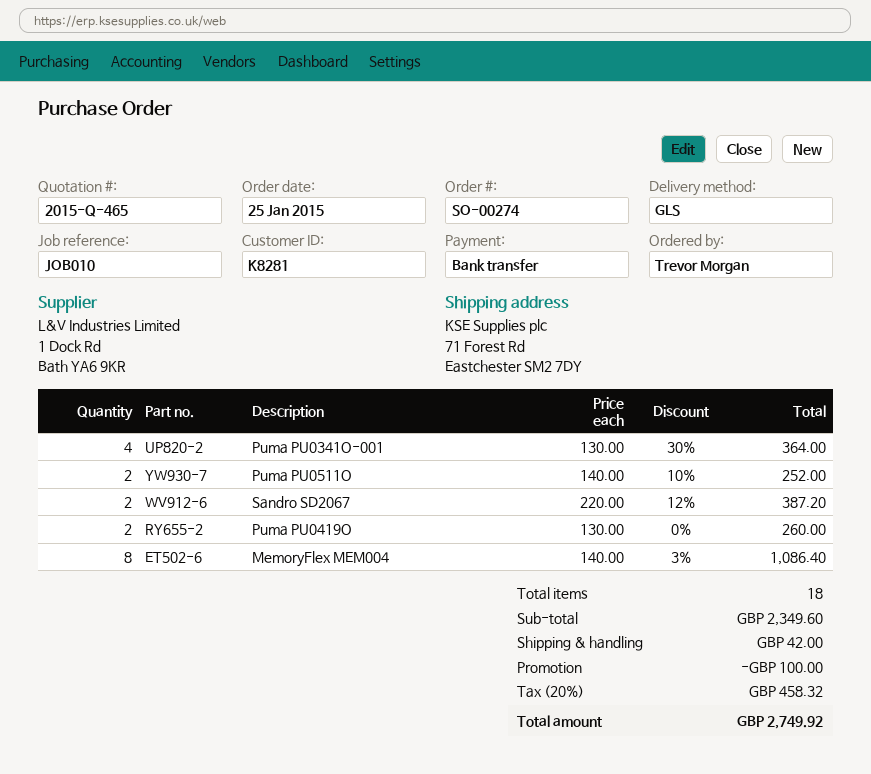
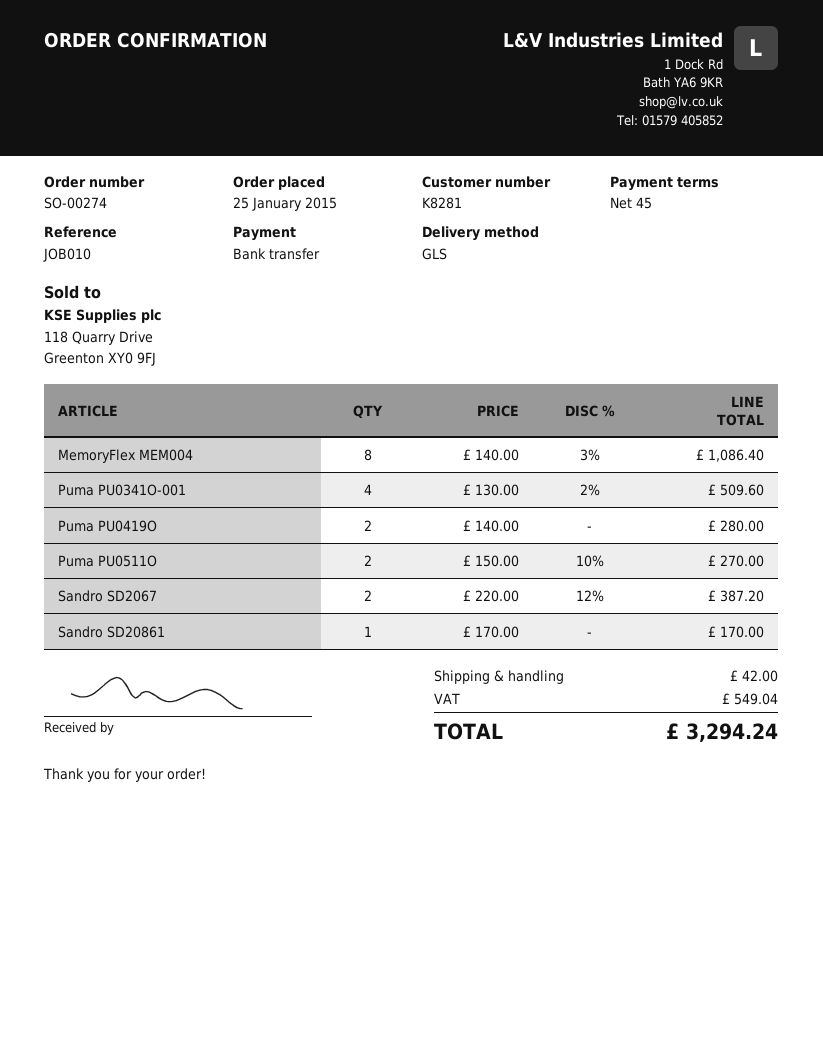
Puma PU0341O-001: 4 x 130.00 - 30% = 364.00 -> 4 x 130.00 - 2% = 509.60
Puma PU0511O: 2 x 140.00 - 10% = 252.00 -> 2 x 150.00 - 10% = 270.00
Puma PU0419O: 2 x 130.00 = 260.00 -> 2 x 140.00 = 280.00
Sandro SD20861: none -> 1 x 170.00 = 170.00
discount: 100.00 -> none
tax: 458.32 -> 549.04
total: 2749.92 -> 3294.24

